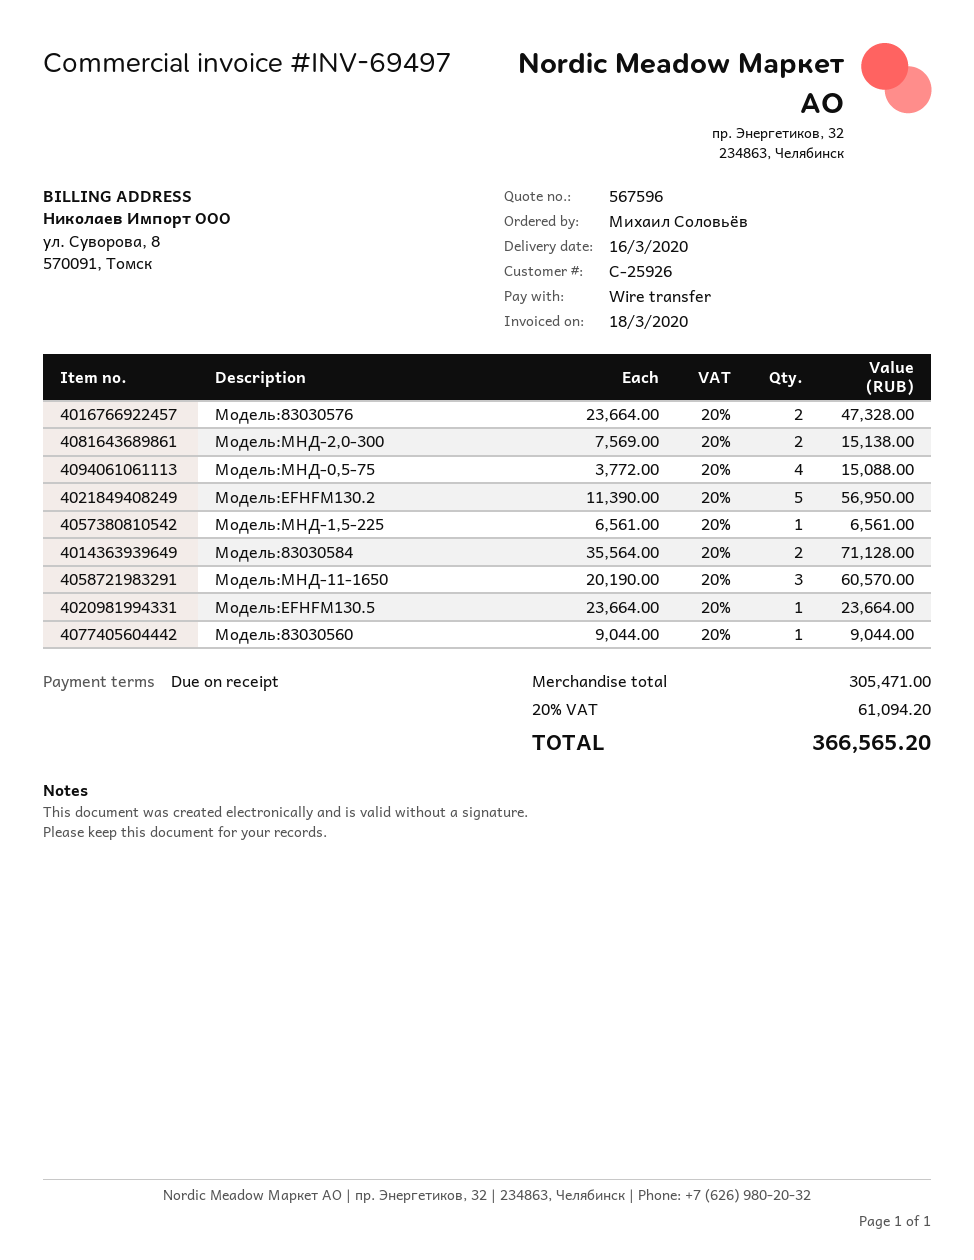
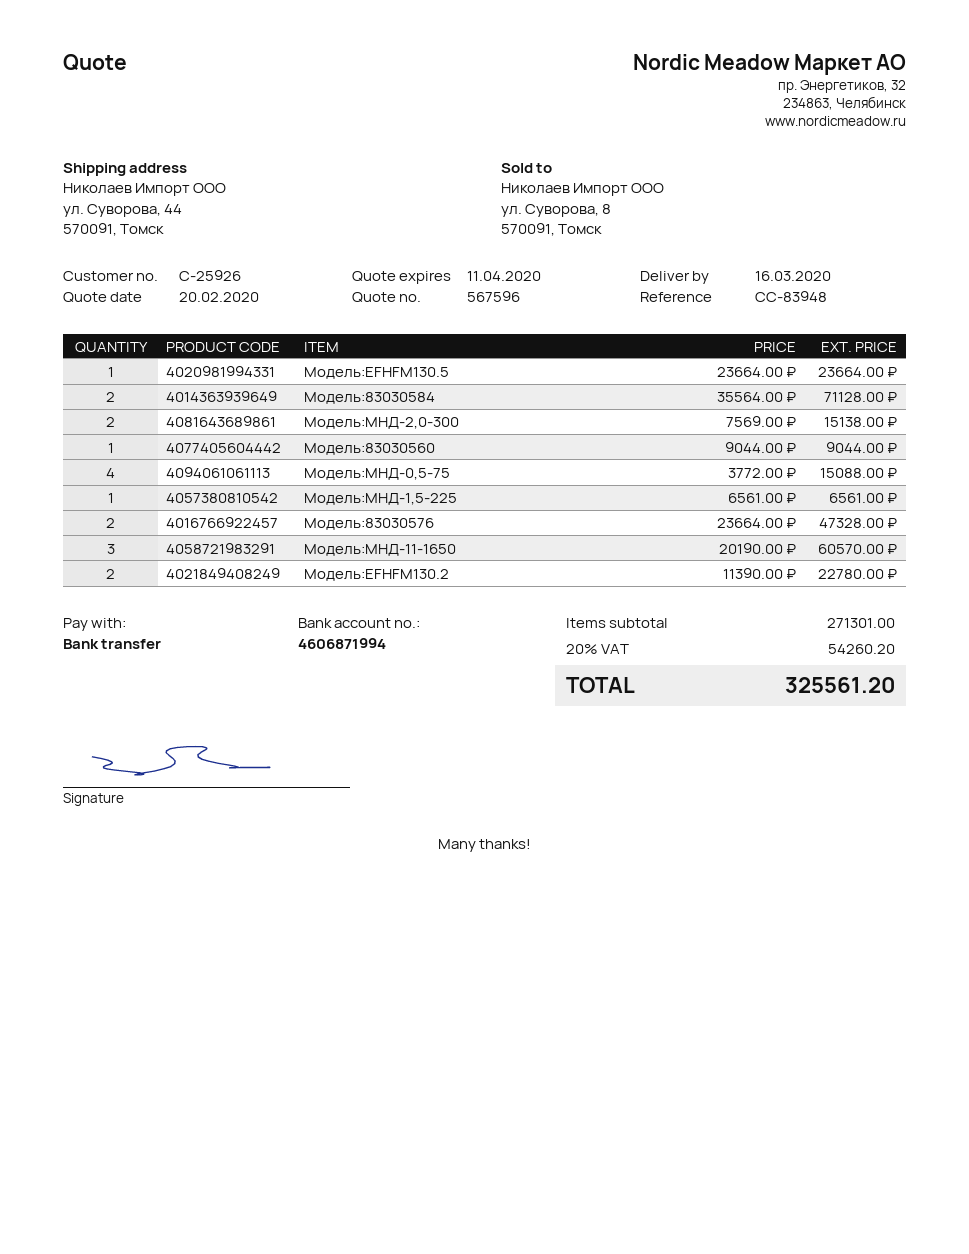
Модель:EFHFM130.2: 5 x 11390.00 = 56950.00 -> 2 x 11390.00 = 22780.00
subtotal: 305471.00 -> 271301.00
tax: 20% = 61094.20 -> 20% = 54260.20
total: 366565.20 -> 325561.20

